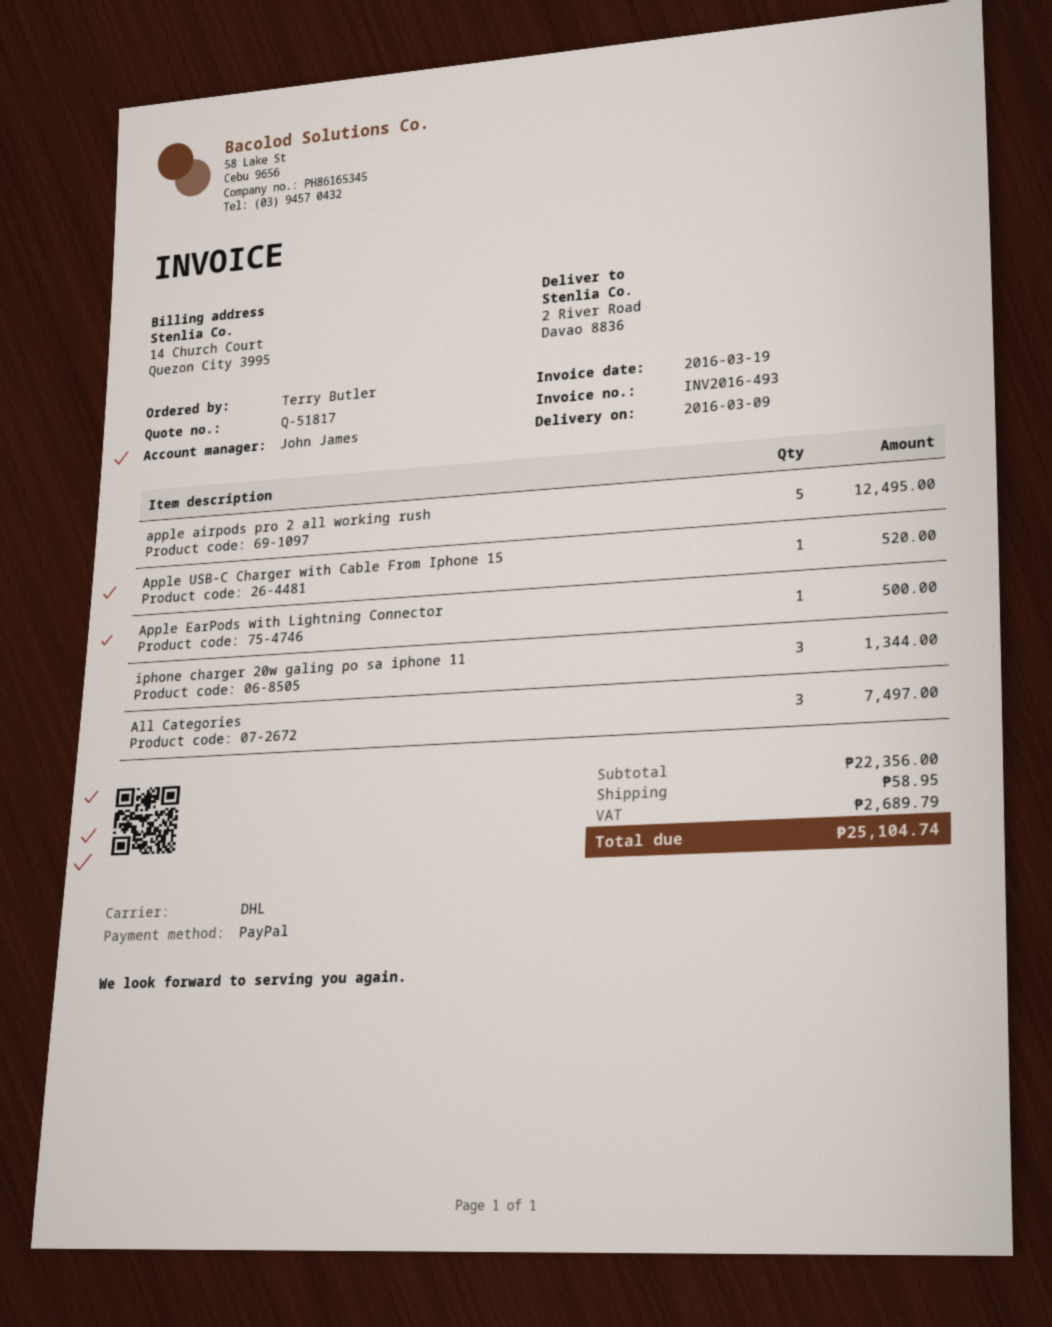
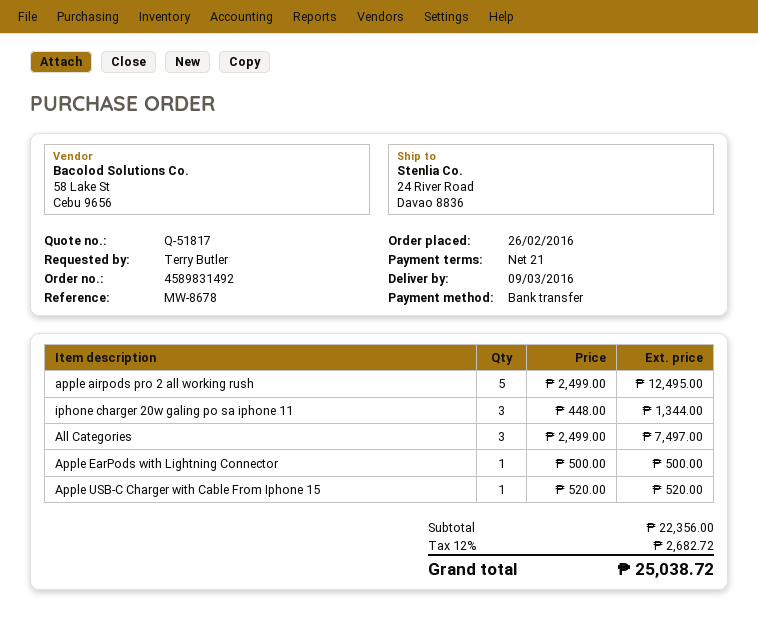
payment method: PayPal -> bank transfer
ship to: 2 River Road, Davao 8836 -> 24 River Road, Davao 8836
shipping: 58.95 -> none
tax: 2689.79 -> 2682.72
total: 25104.74 -> 25038.72

